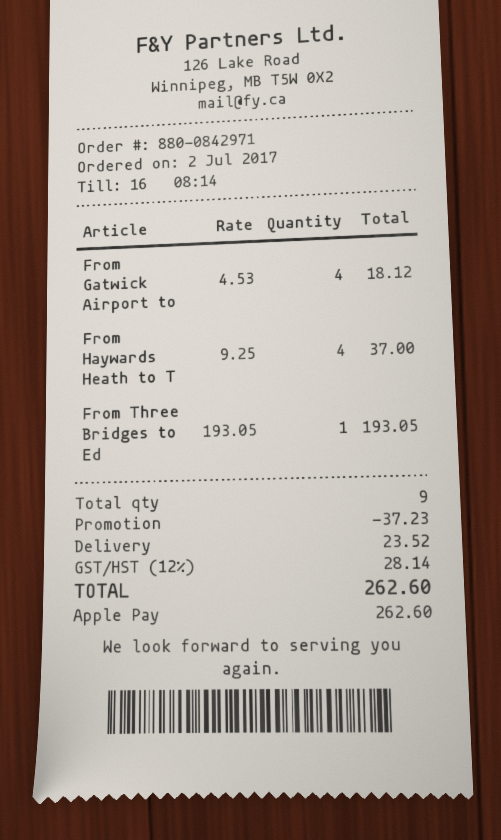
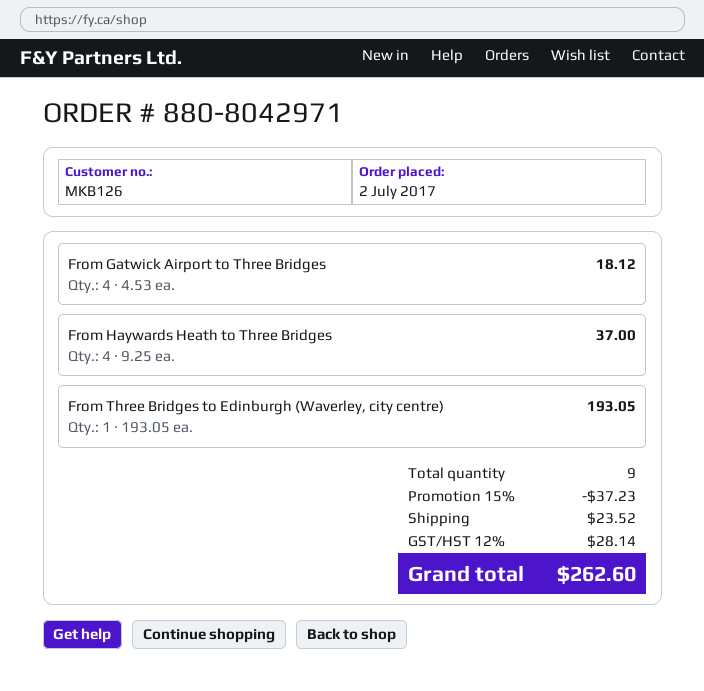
order number: 880-0842971 -> 880-8042971

